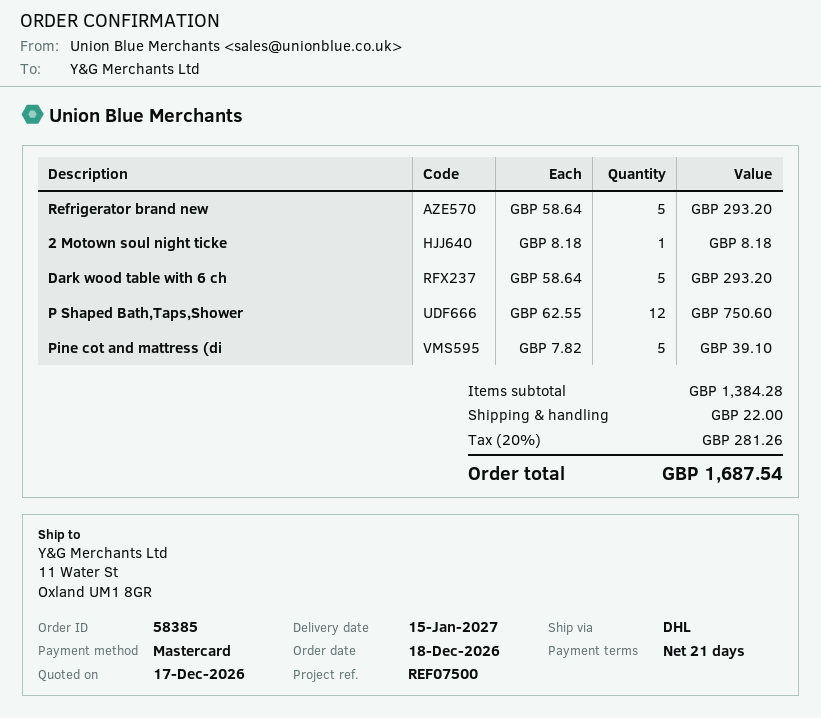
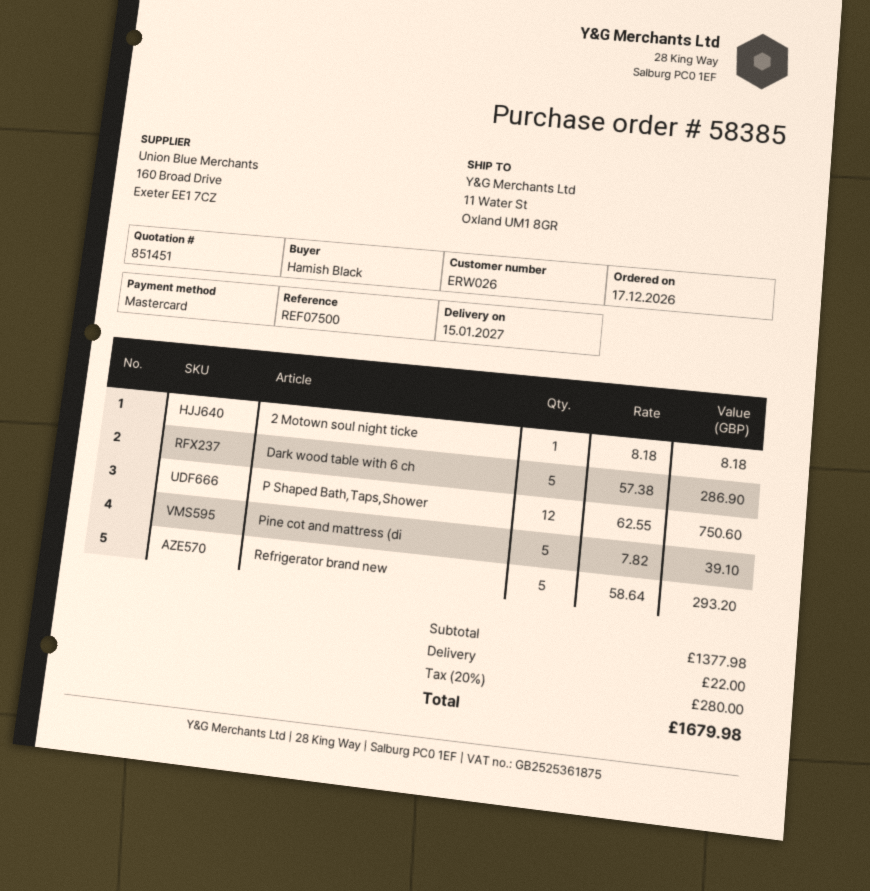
order date: 2026-12-18 -> 2026-12-17
Dark wood table with 6 ch: 5 x 58.64 = 293.20 -> 5 x 57.38 = 286.90
subtotal: 1384.28 -> 1377.98
tax: 20% = 281.26 -> 20% = 280.00
total: 1687.54 -> 1679.98

